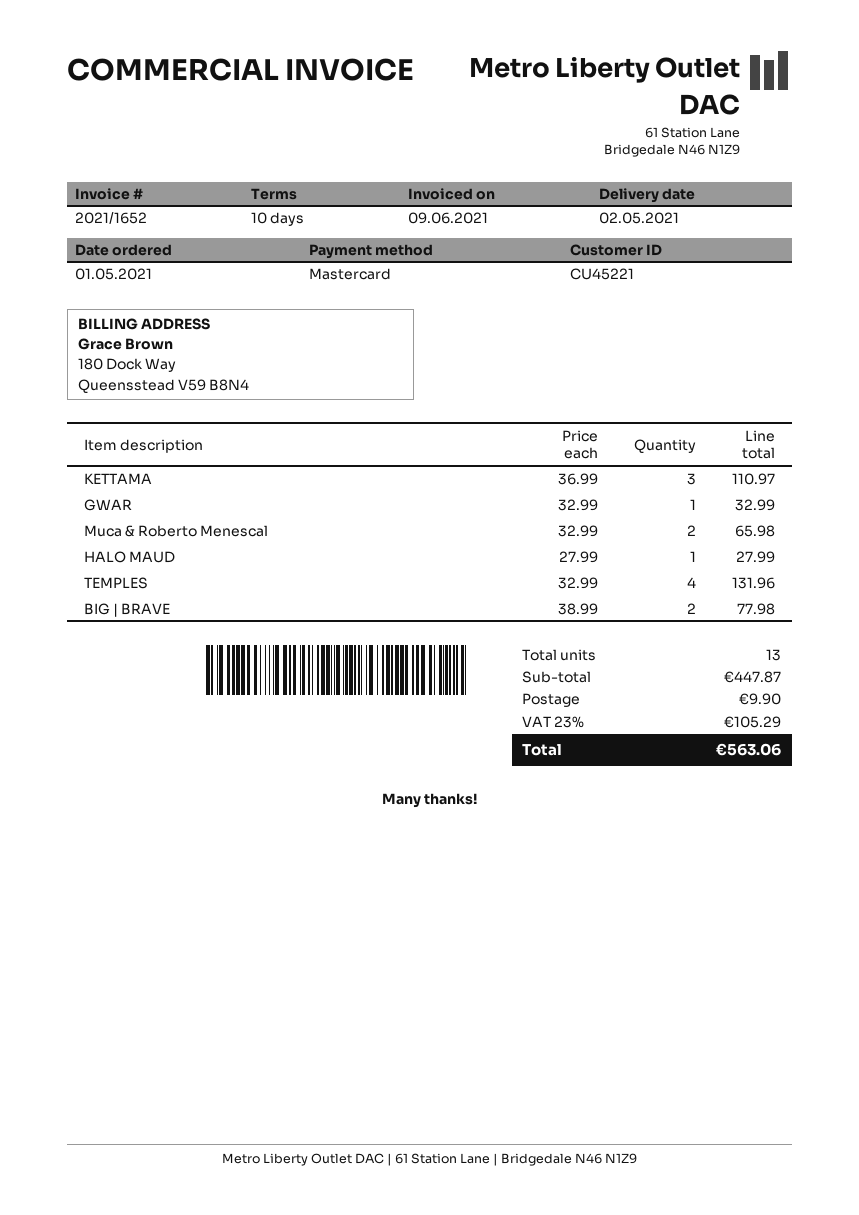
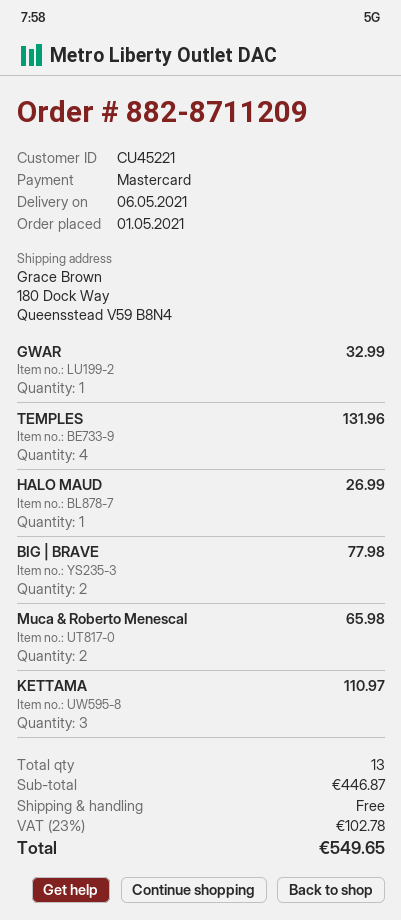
delivery date: 2021-05-02 -> 2021-05-06
HALO MAUD: 1 for 27.99 -> 1 for 26.99
subtotal: 447.87 -> 446.87
shipping: 9.90 -> 0.00
tax: 23% = 105.29 -> 23% = 102.78
total: 563.06 -> 549.65

